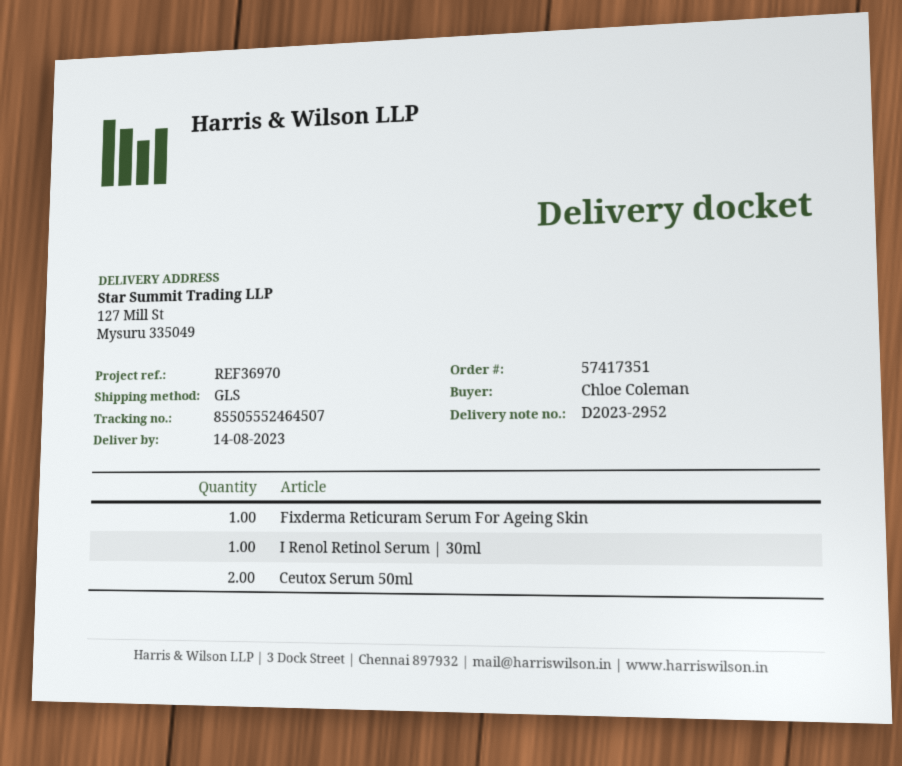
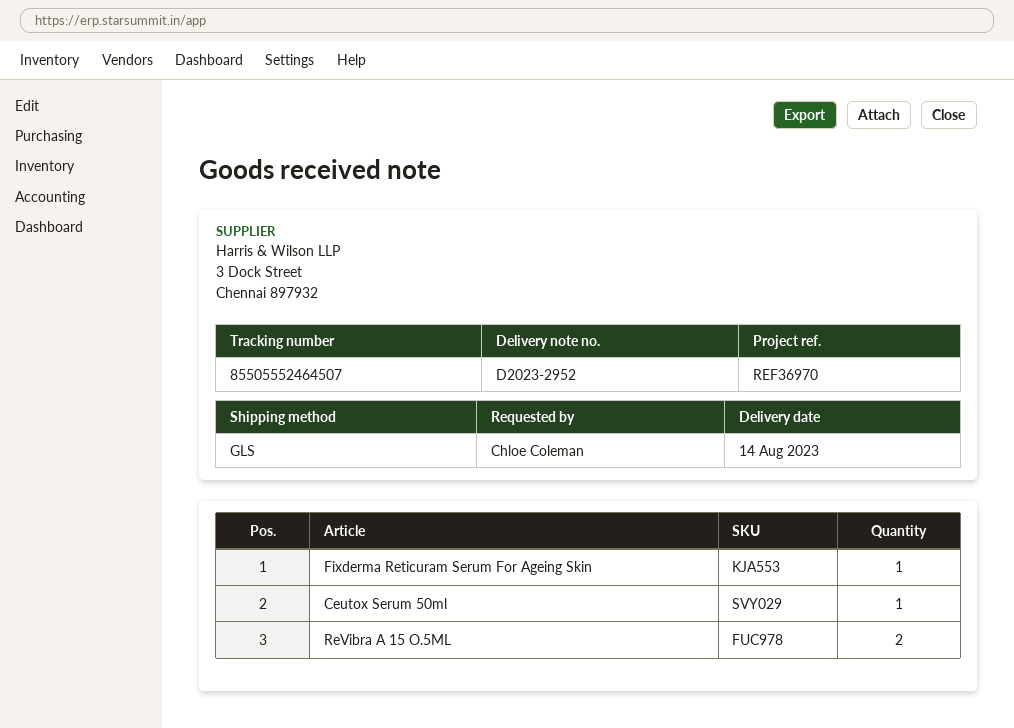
I Renol Retinol Serum | 30ml: 1 -> none
Ceutox Serum 50ml: 2 -> 1
ReVibra A 15 O.5ML: none -> 2

